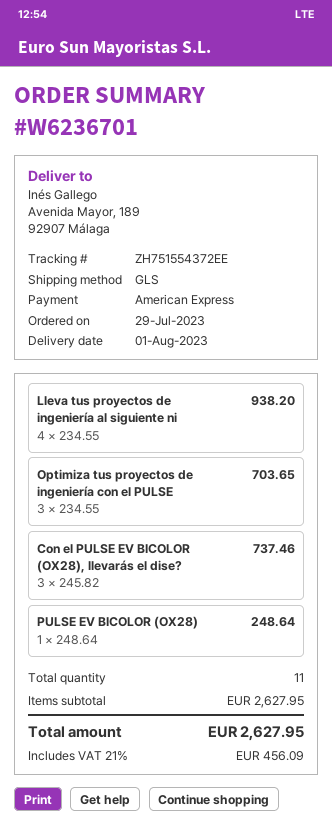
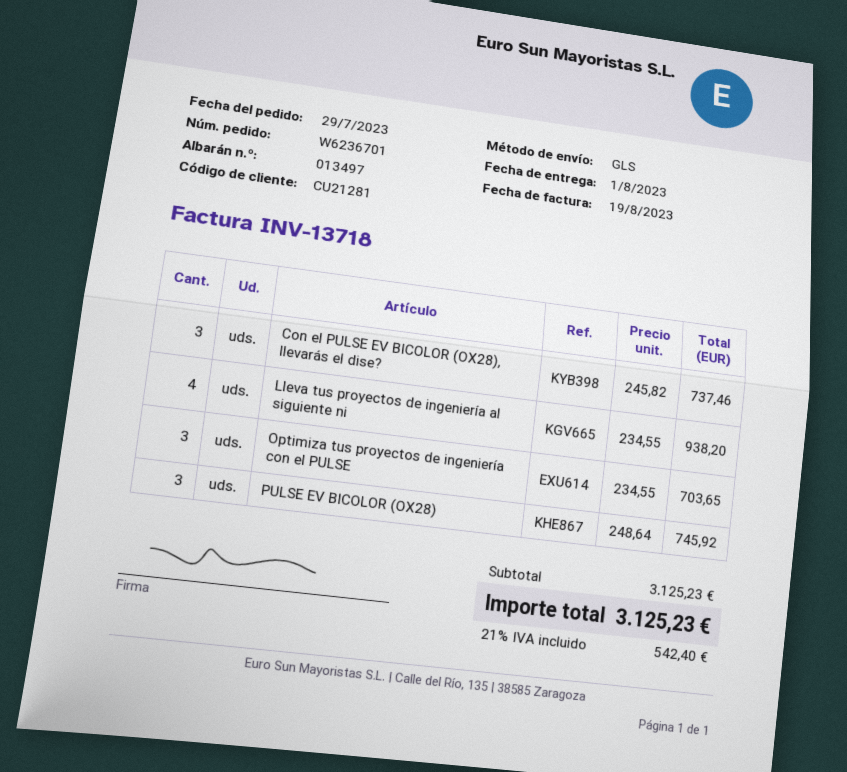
PULSE EV BICOLOR (OX28): 1 x 248.64 = 248.64 -> 3 x 248.64 = 745.92
subtotal: 2627.95 -> 3125.23
tax: 21% = 456.09 -> 21% = 542.40
total: 2627.95 -> 3125.23

